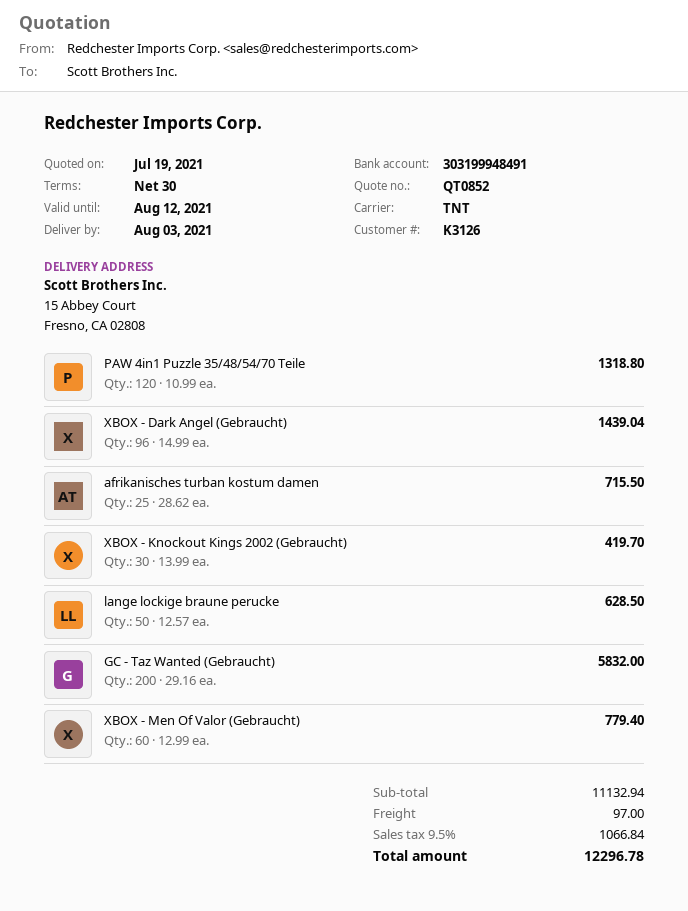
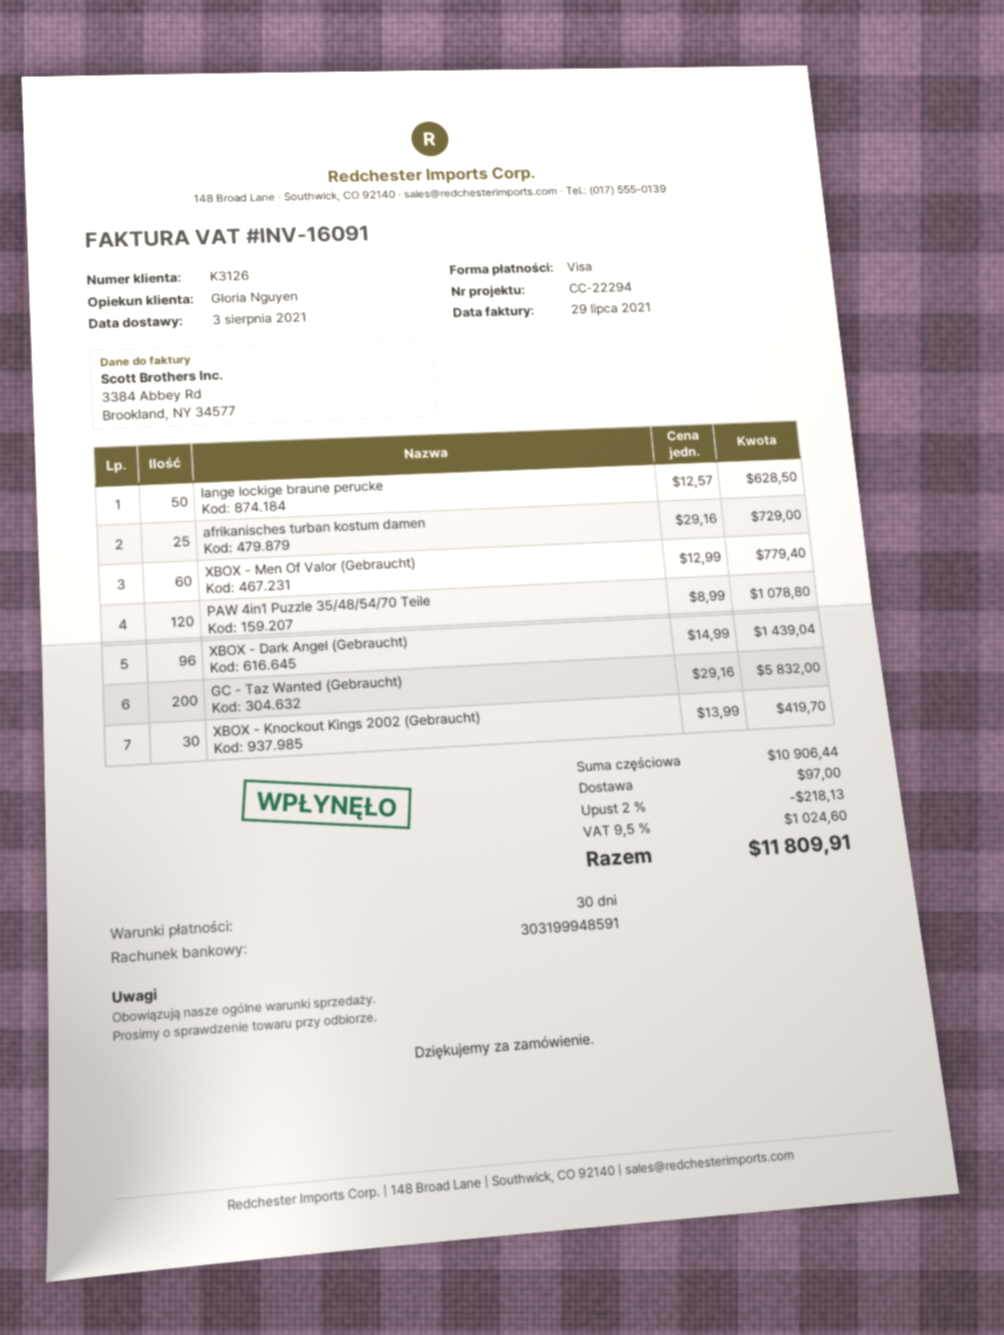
bank account: 303199948491 -> 303199948591
PAW 4in1 Puzzle 35/48/54/70 Teile: 120 x 10.99 = 1318.80 -> 120 x 8.99 = 1078.80
afrikanisches turban kostum damen: 25 x 28.62 = 715.50 -> 25 x 29.16 = 729.00
subtotal: 11132.94 -> 10906.44
discount: none -> 2% = 218.13
tax: 9.5% = 1066.84 -> 9.5% = 1024.60
total: 12296.78 -> 11809.91

